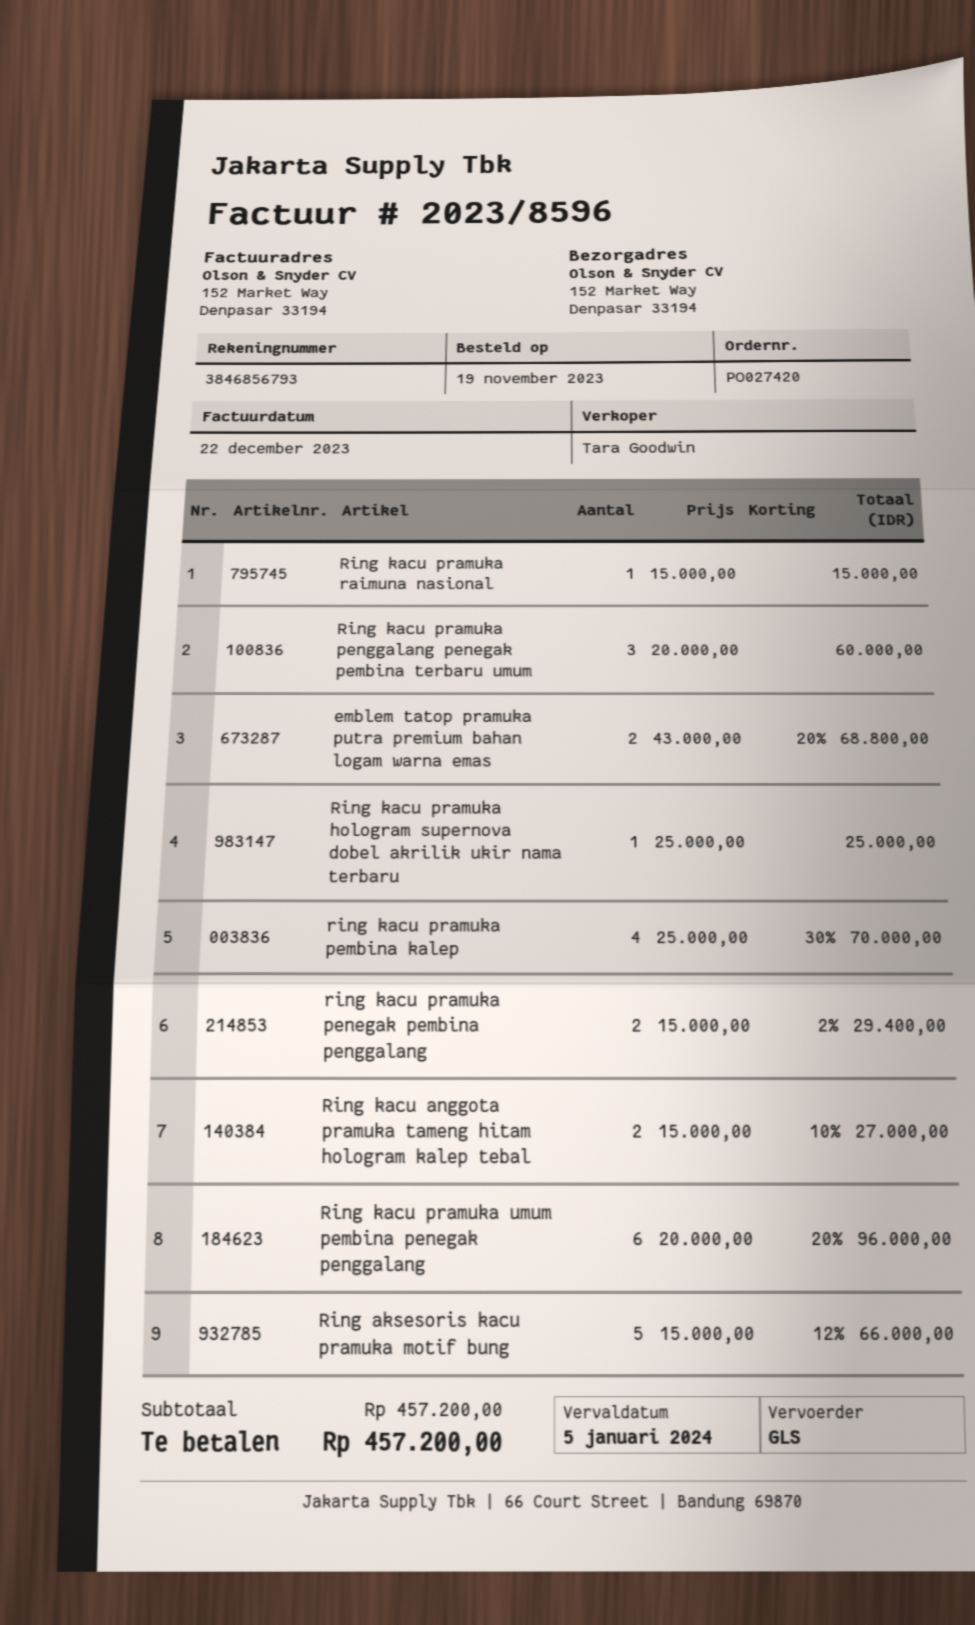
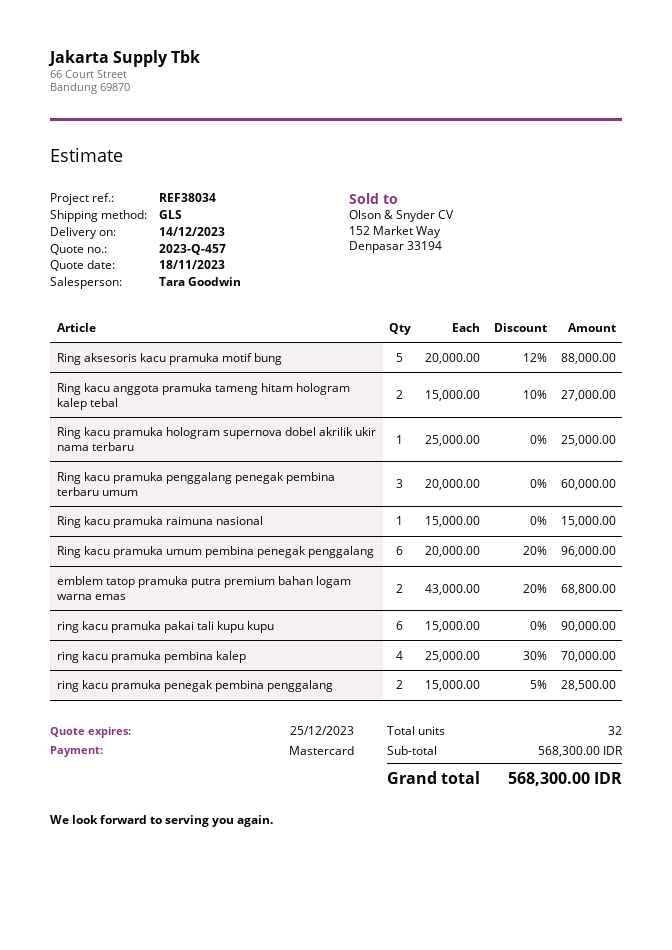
ring kacu pramuka penegak pembina penggalang: 2 x 15000.00 - 2% = 29400.00 -> 2 x 15000.00 - 5% = 28500.00
Ring aksesoris kacu pramuka motif bung: 5 x 15000.00 - 12% = 66000.00 -> 5 x 20000.00 - 12% = 88000.00
ring kacu pramuka pakai tali kupu kupu: none -> 6 x 15000.00 = 90000.00
subtotal: 457200.00 -> 568300.00
total: 457200.00 -> 568300.00

